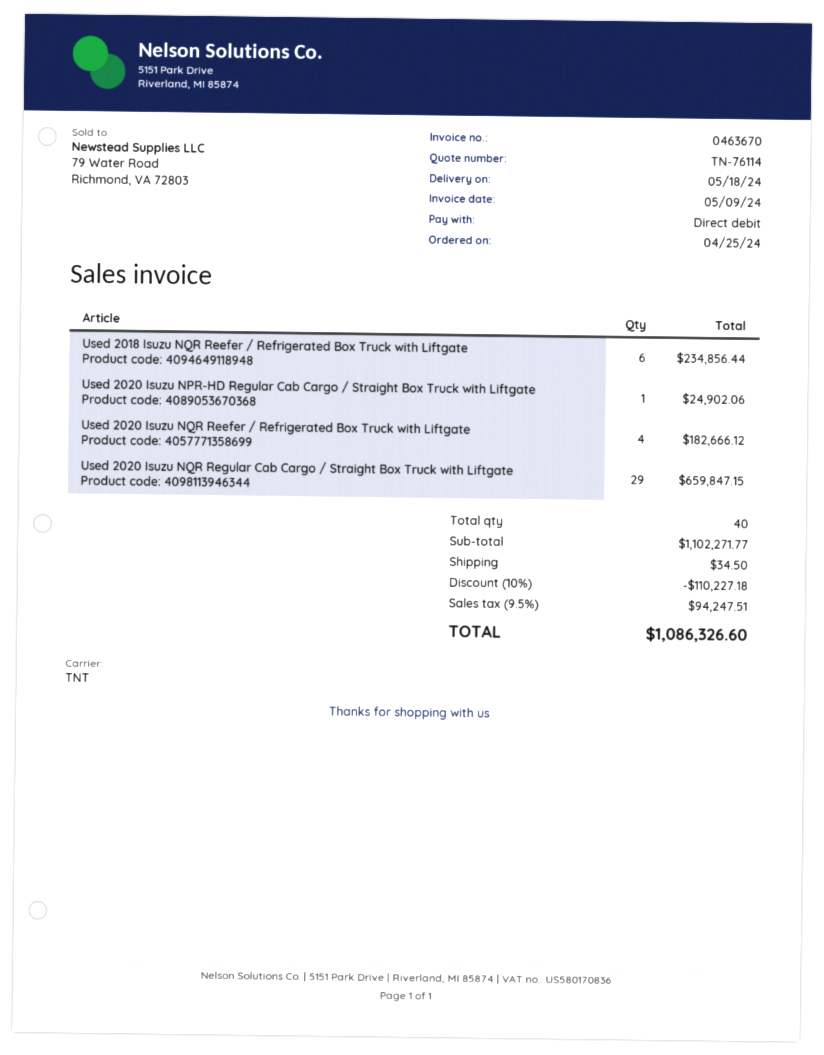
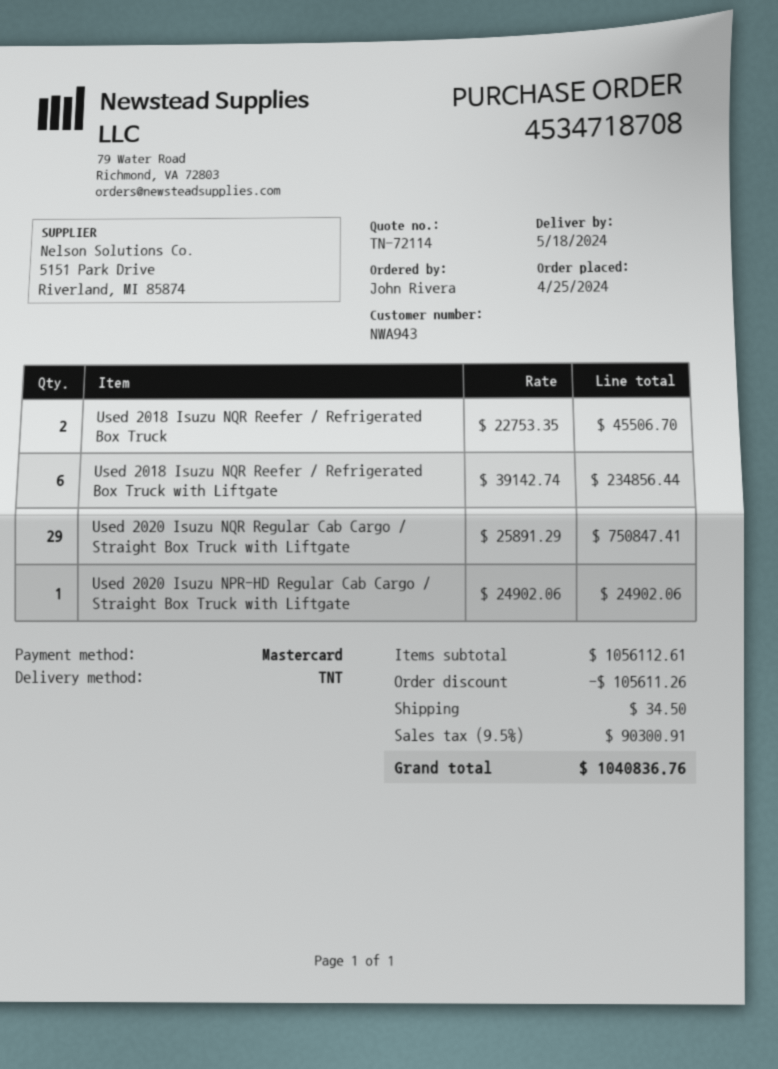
quote number: TN-76114 -> TN-72114
payment method: direct debit -> Mastercard
Used 2020 Isuzu NQR Reefer / Refrigerated Box Truck with Liftgate: 4 for 182666.12 -> none
Used 2020 Isuzu NQR Regular Cab Cargo / Straight Box Truck with Liftgate: 29 for 659847.15 -> 29 for 750847.41
Used 2018 Isuzu NQR Reefer / Refrigerated Box Truck: none -> 2 for 45506.70
subtotal: 1102271.77 -> 1056112.61
discount: 110227.18 -> 105611.26
tax: 9.5% = 94247.51 -> 9.5% = 90300.91
total: 1086326.60 -> 1040836.76

